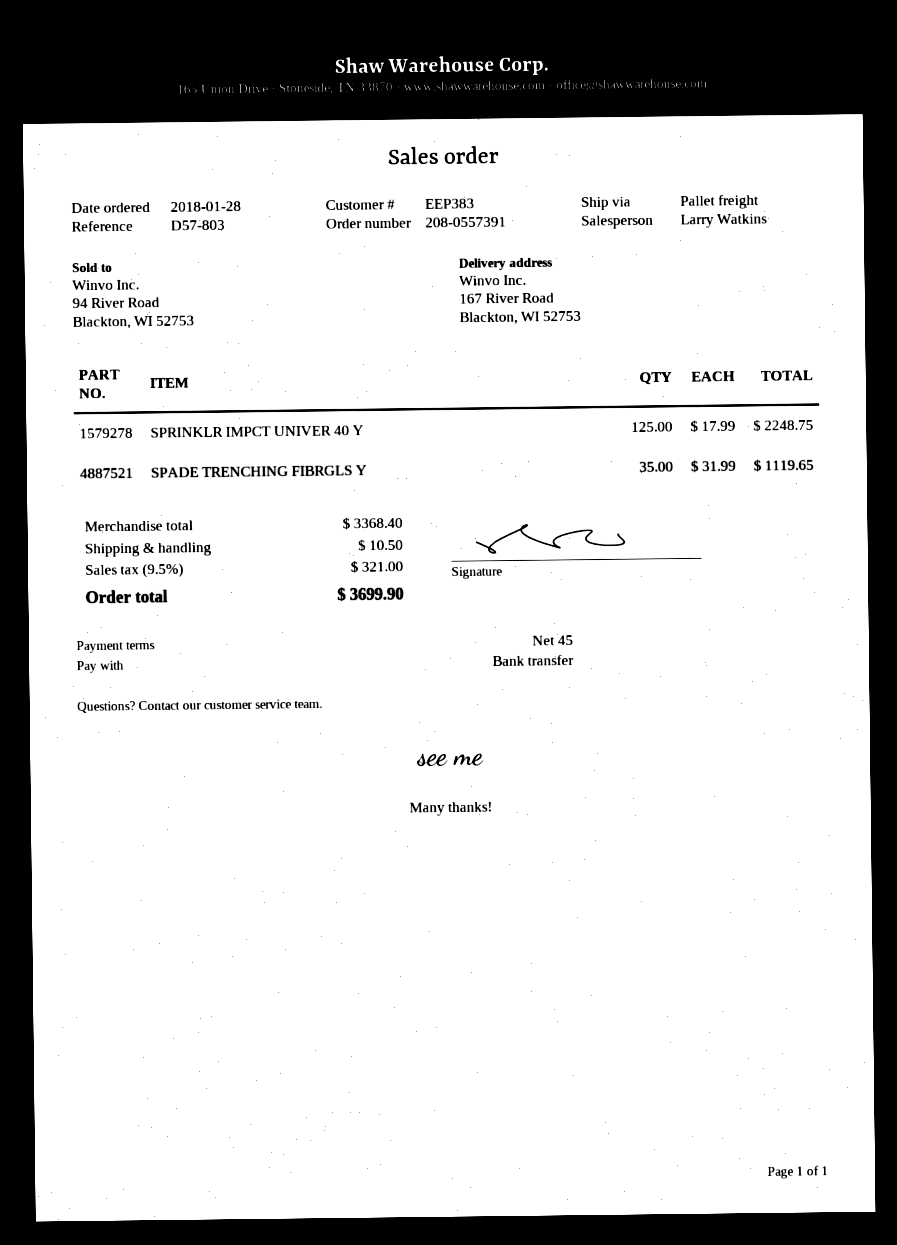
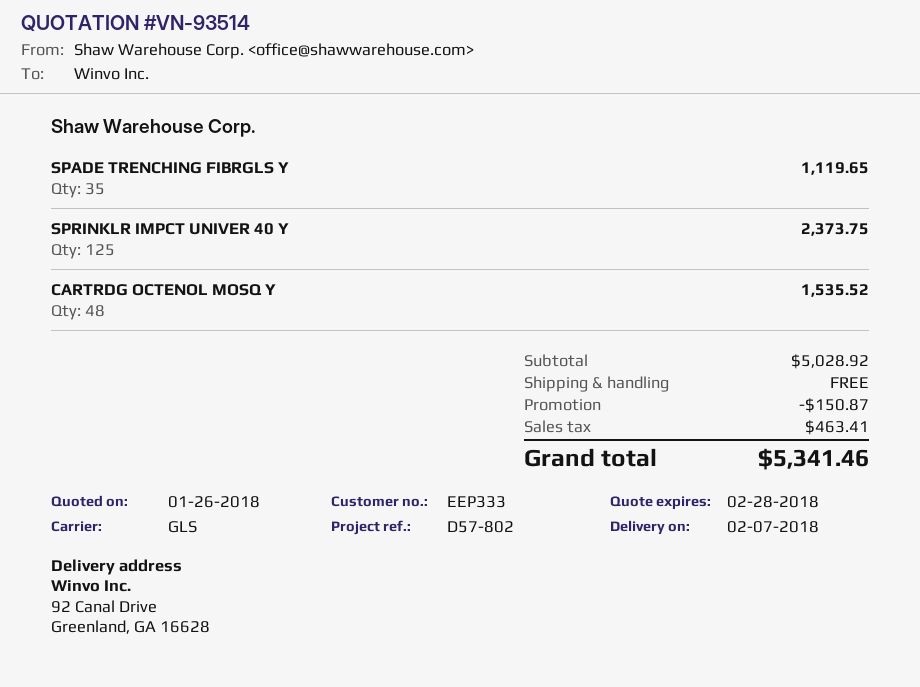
customer number: EEP383 -> EEP333
reference: D57-803 -> D57-802
shipping method: pallet freight -> GLS
ship to: 167 River Road, Blackton, WI 52753 -> 92 Canal Drive, Greenland, GA 16628
SPRINKLR IMPCT UNIVER 40 Y: 125 for 2248.75 -> 125 for 2373.75
CARTRDG OCTENOL MOSQ Y: none -> 48 for 1535.52
subtotal: 3368.40 -> 5028.92
discount: none -> 150.87
shipping: 10.50 -> 0.00
tax: 321.00 -> 463.41
total: 3699.90 -> 5341.46

